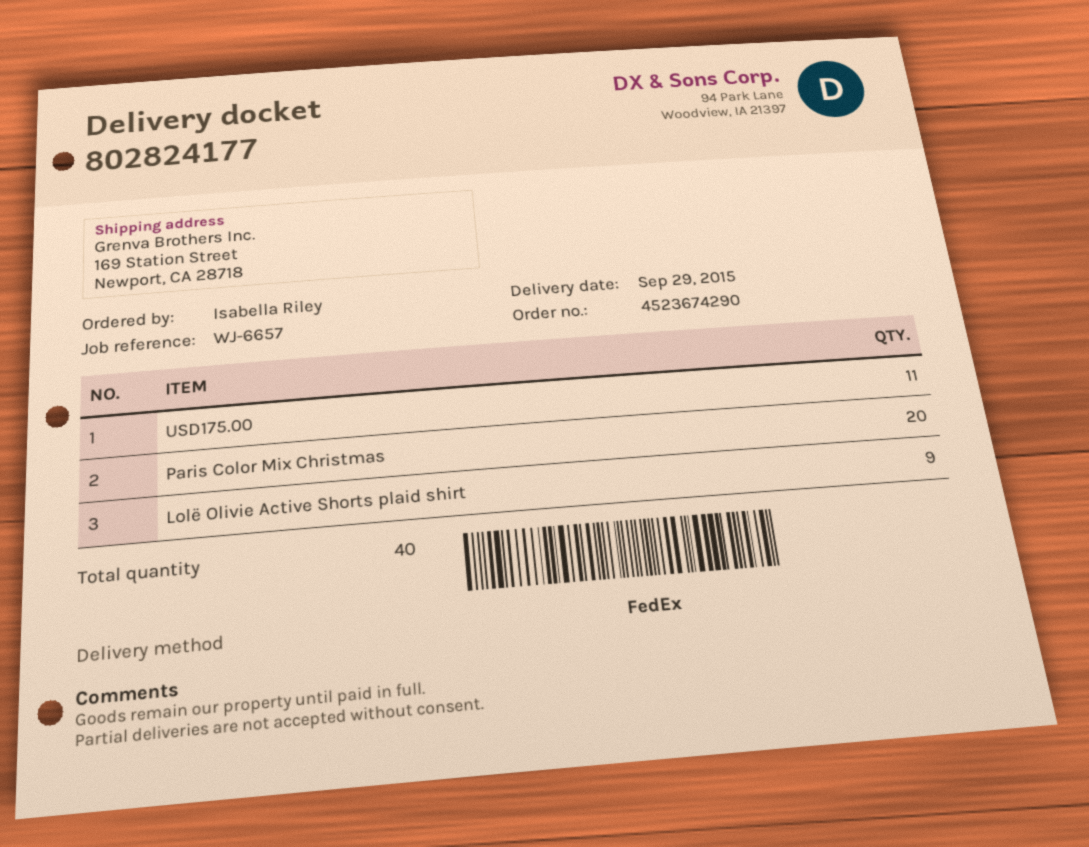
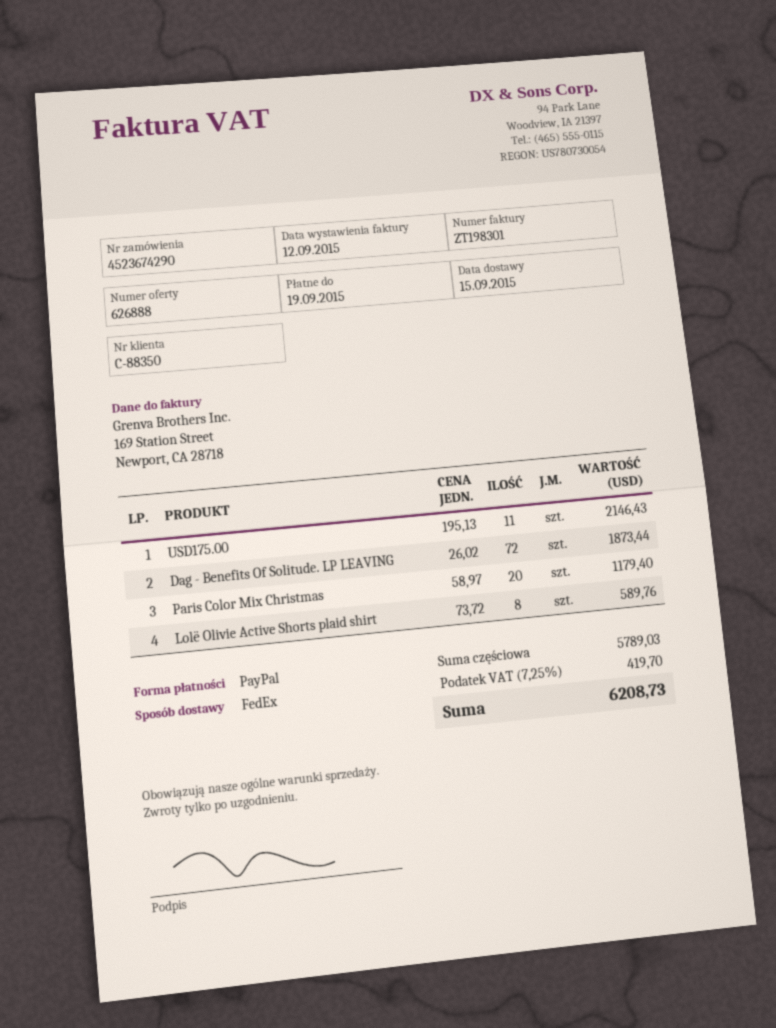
delivery date: 2015-09-29 -> 2015-09-15
Lolë Olivie Active Shorts plaid shirt: 9 -> 8
Dag - Benefits Of Solitude. LP LEAVING: none -> 72

